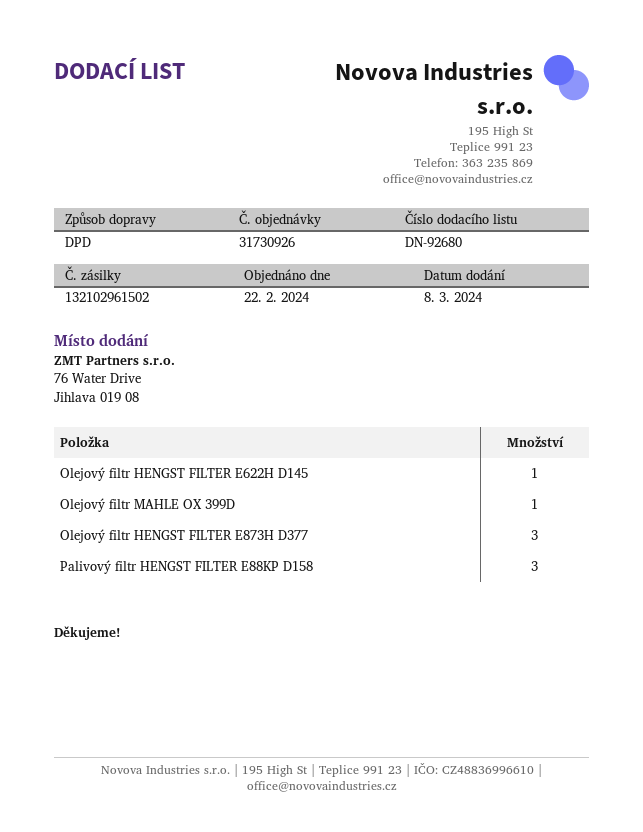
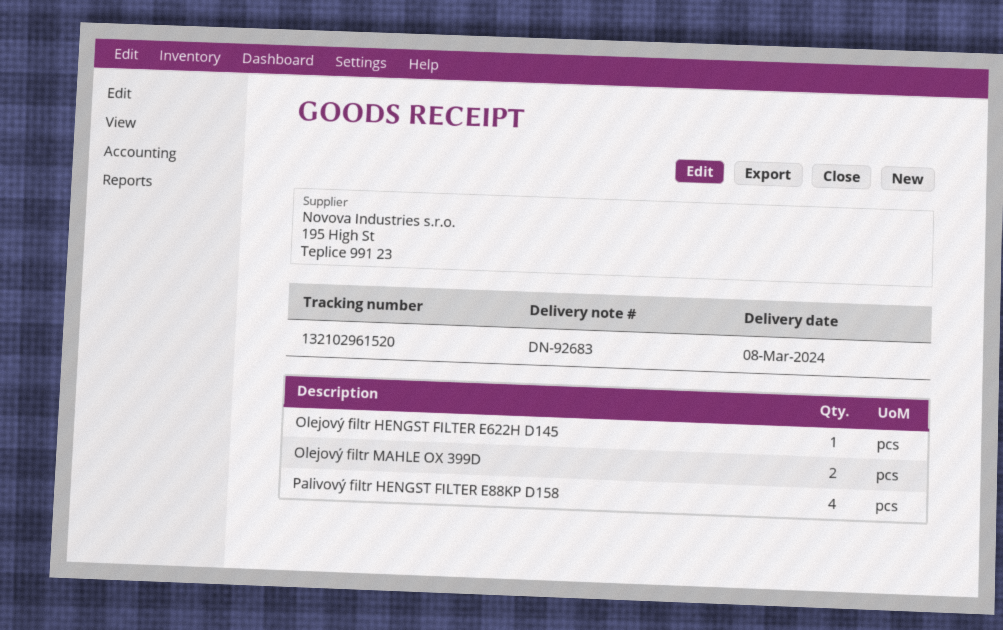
delivery note number: DN-92680 -> DN-92683
tracking number: 132102961502 -> 132102961520
Olejový filtr MAHLE OX 399D: 1 -> 2
Olejový filtr HENGST FILTER E873H D377: 3 -> none
Palivový filtr HENGST FILTER E88KP D158: 3 -> 4

